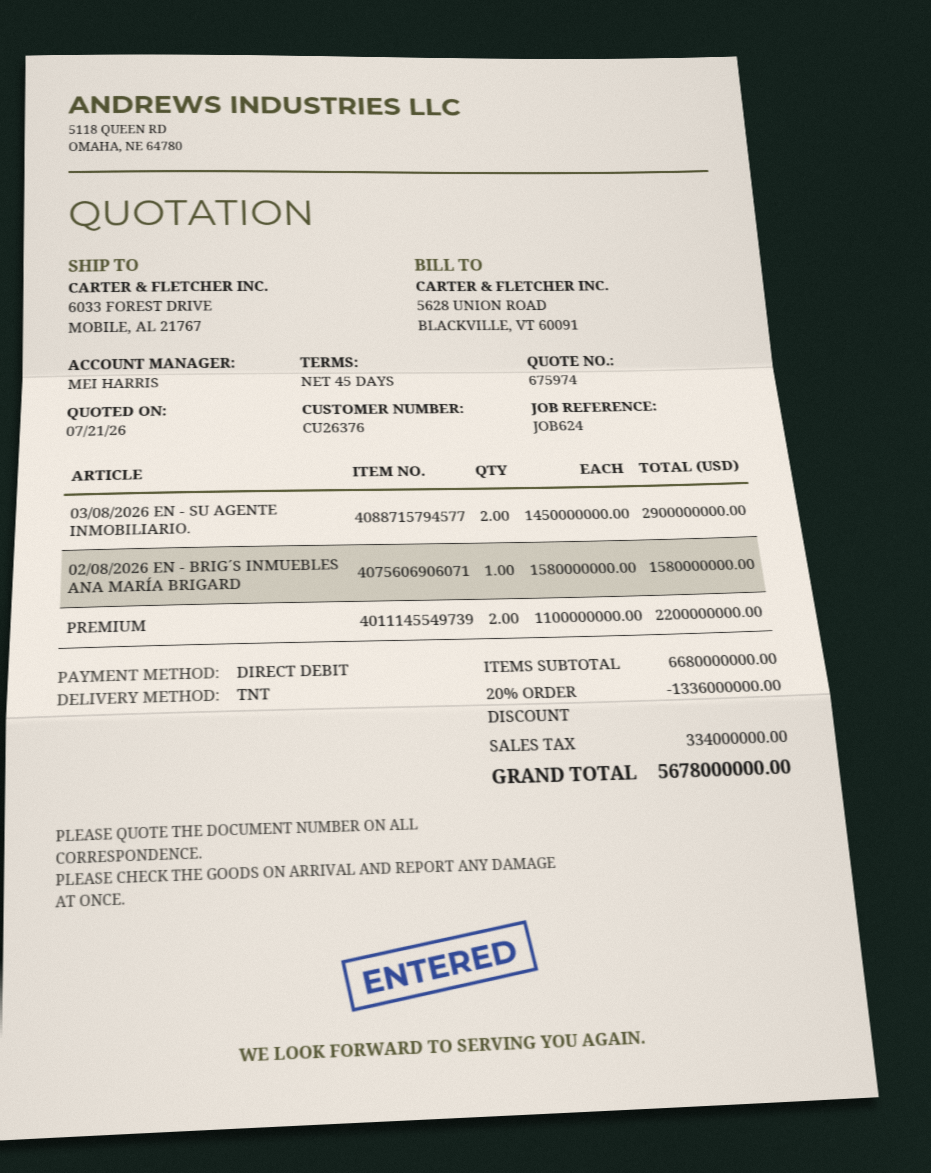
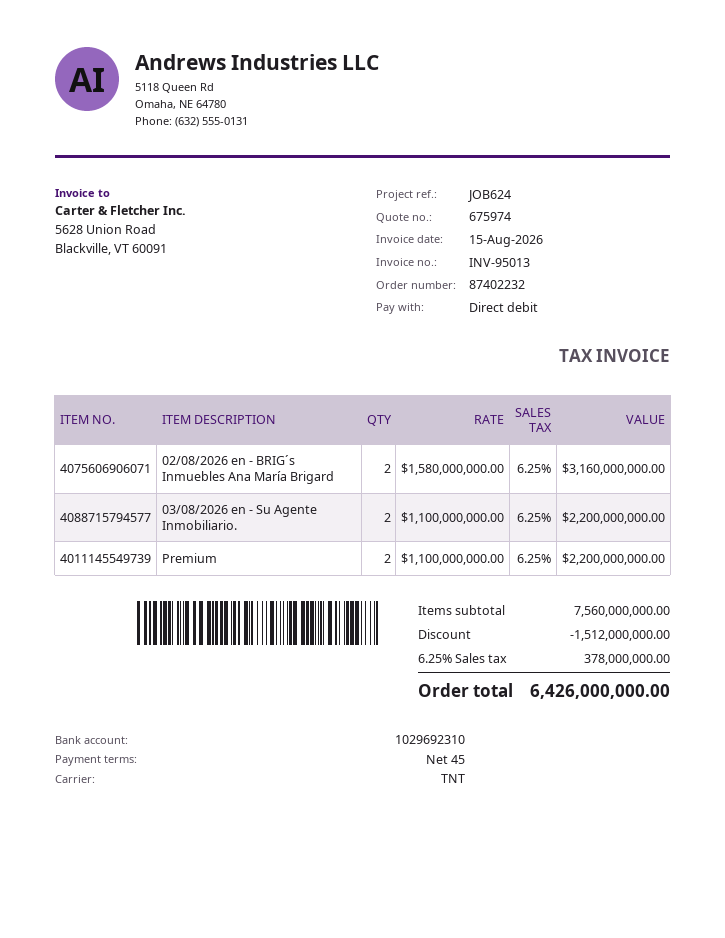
03/08/2026 EN - SU AGENTE INMOBILIARIO.: 2 x 1450000000.00 = 2900000000.00 -> 2 x 1100000000.00 = 2200000000.00
02/08/2026 EN - BRIG´S INMUEBLES ANA MARÍA BRIGARD: 1 x 1580000000.00 = 1580000000.00 -> 2 x 1580000000.00 = 3160000000.00
subtotal: 6680000000.00 -> 7560000000.00
discount: 1336000000.00 -> 1512000000.00
tax: 334000000.00 -> 378000000.00
total: 5678000000.00 -> 6426000000.00

